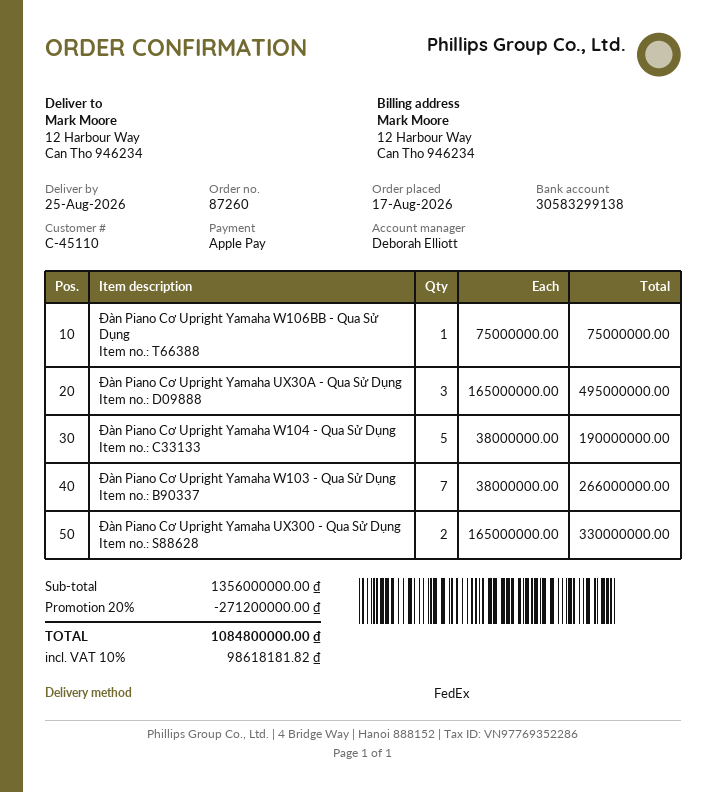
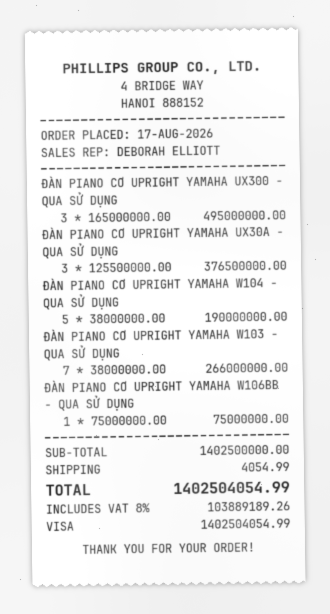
payment method: Apple Pay -> Visa
Đàn Piano Cơ Upright Yamaha UX30A - Qua Sử Dụng: 3 x 165000000.00 = 495000000.00 -> 3 x 125500000.00 = 376500000.00
Đàn Piano Cơ Upright Yamaha UX300 - Qua Sử Dụng: 2 x 165000000.00 = 330000000.00 -> 3 x 165000000.00 = 495000000.00
subtotal: 1356000000.00 -> 1402500000.00
discount: 20% = 271200000.00 -> none
shipping: none -> 4054.99
tax: 10% = 98618181.82 -> 8% = 103889189.26
total: 1084800000.00 -> 1402504054.99

